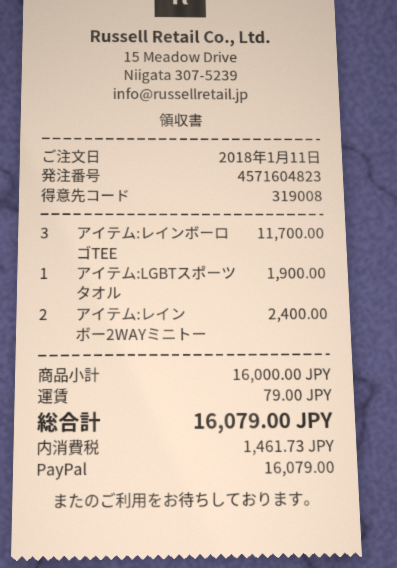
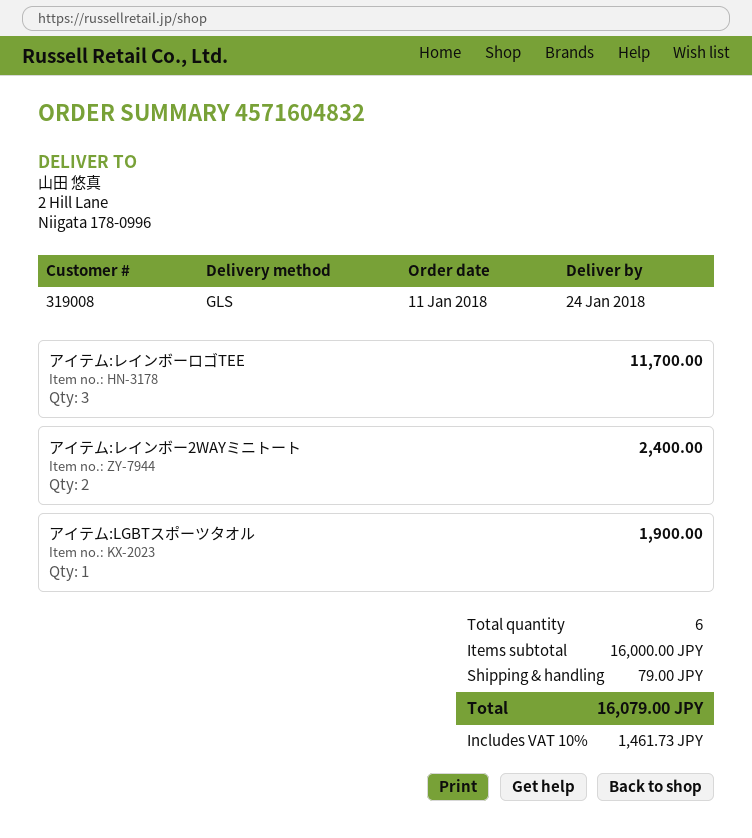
order number: 4571604823 -> 4571604832

